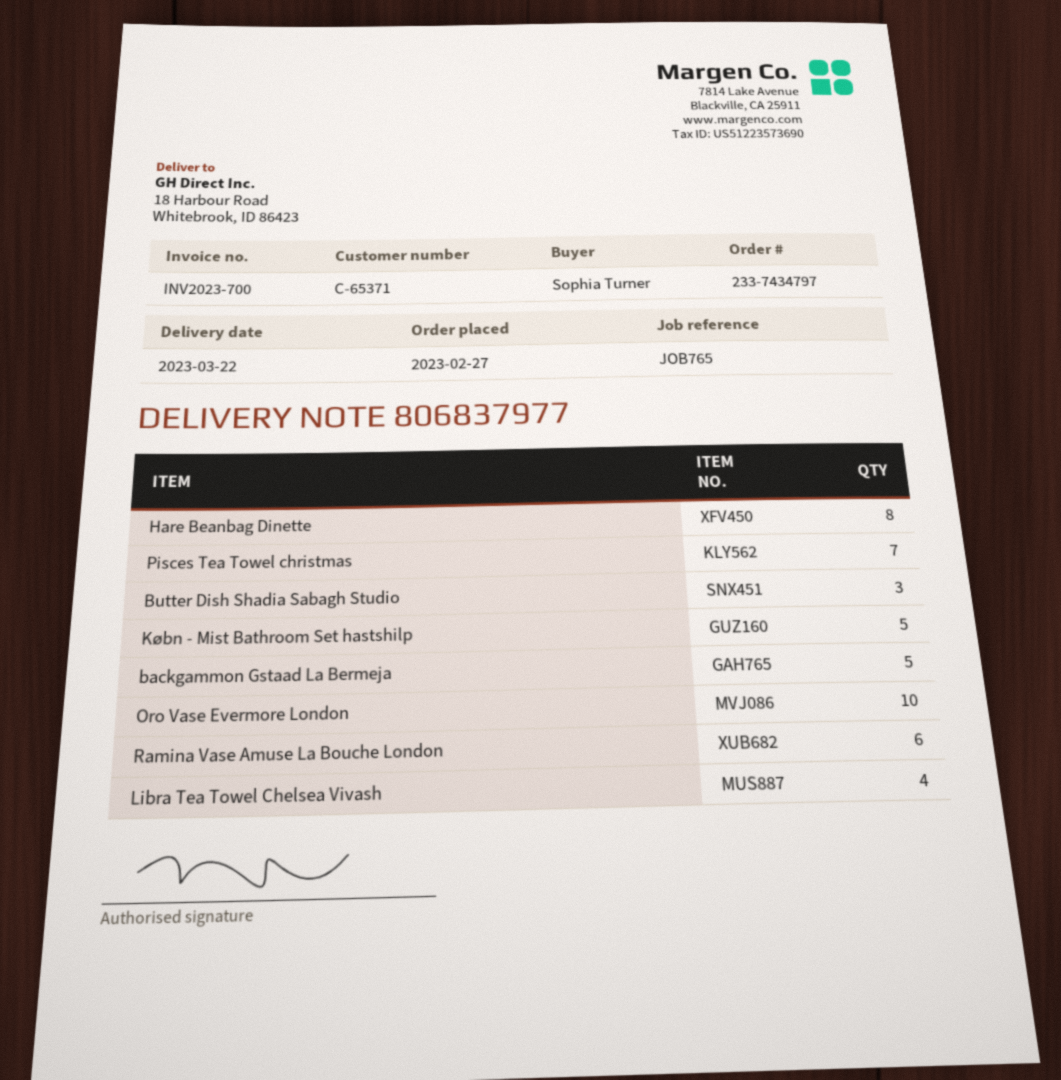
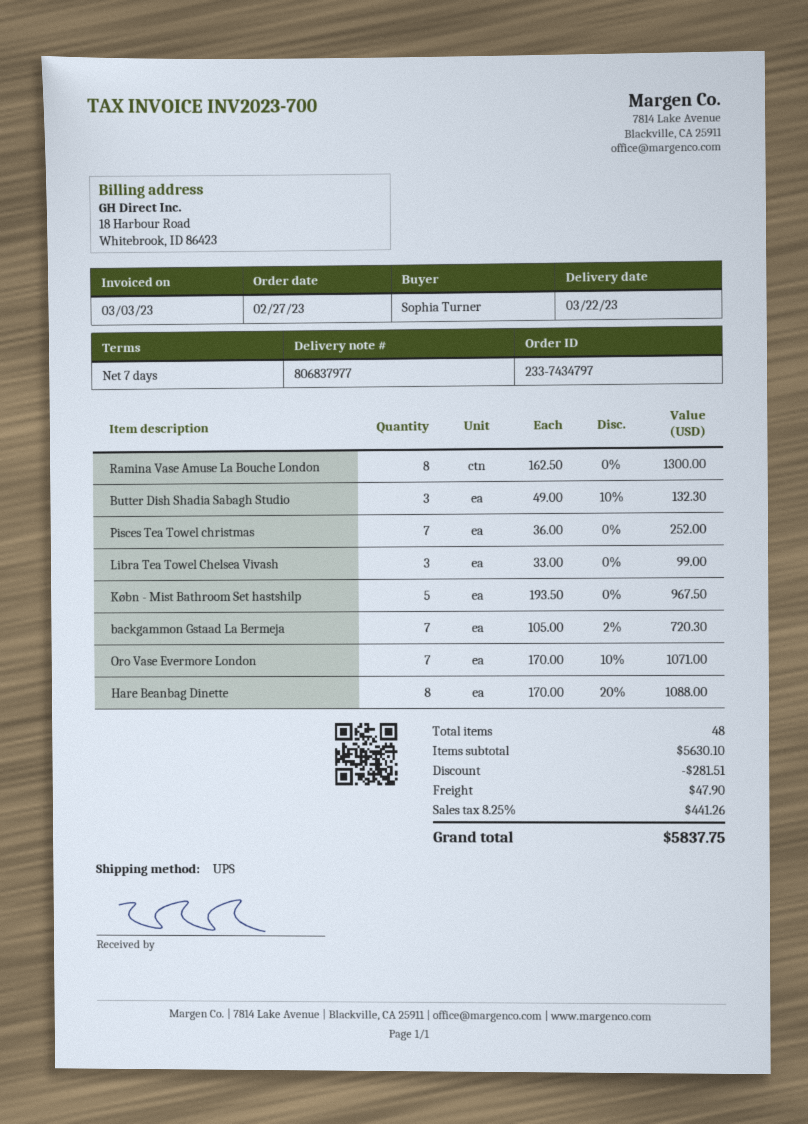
backgammon Gstaad La Bermeja: 5 -> 7
Oro Vase Evermore London: 10 -> 7
Ramina Vase Amuse La Bouche London: 6 -> 8
Libra Tea Towel Chelsea Vivash: 4 -> 3

